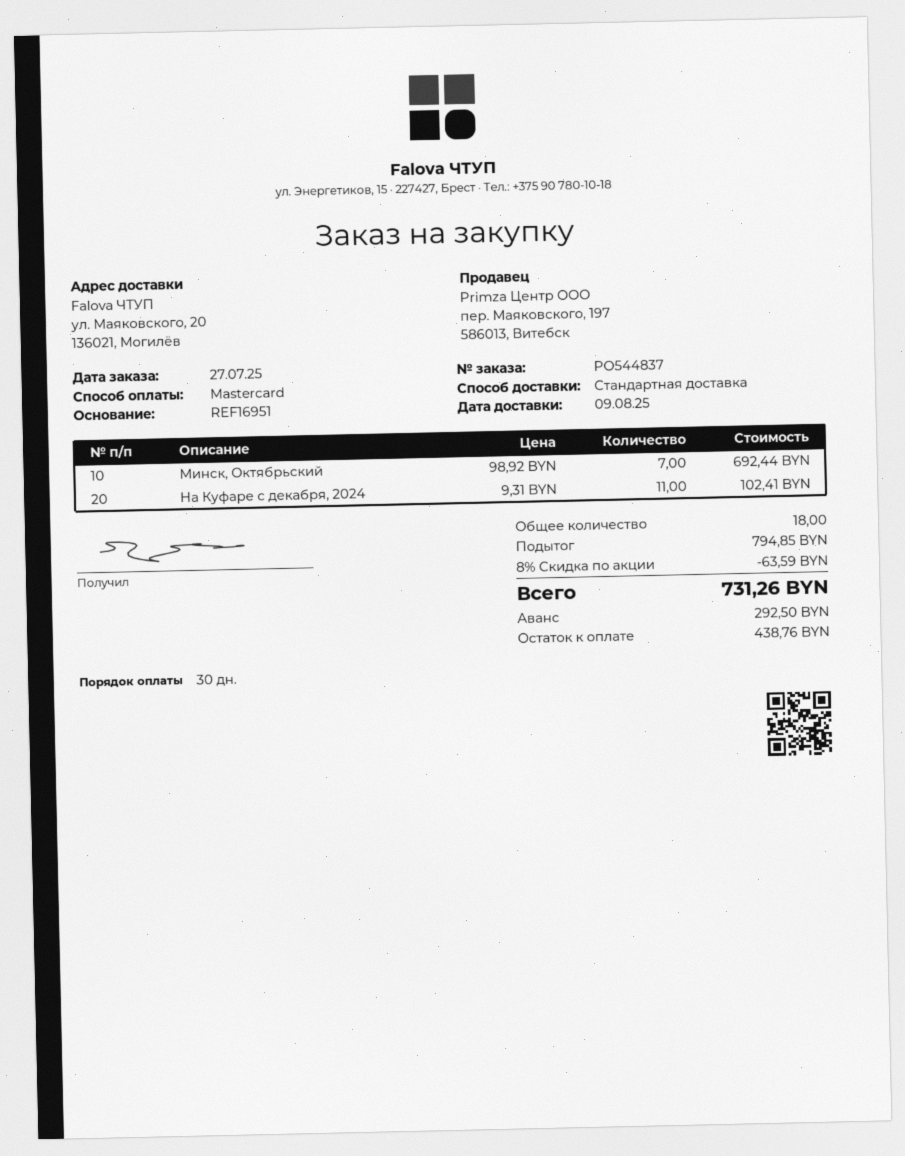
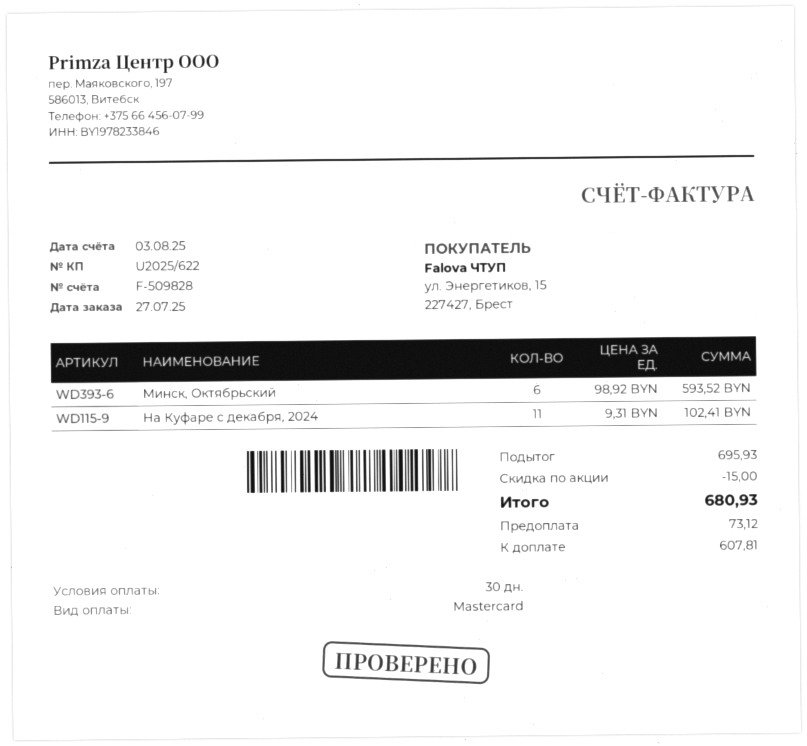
Минск, Октябрьский: 7 x 98.92 = 692.44 -> 6 x 98.92 = 593.52
subtotal: 794.85 -> 695.93
discount: 63.59 -> 15.00
total: 731.26 -> 680.93
deposit: 292.50 -> 73.12
balance: 438.76 -> 607.81

